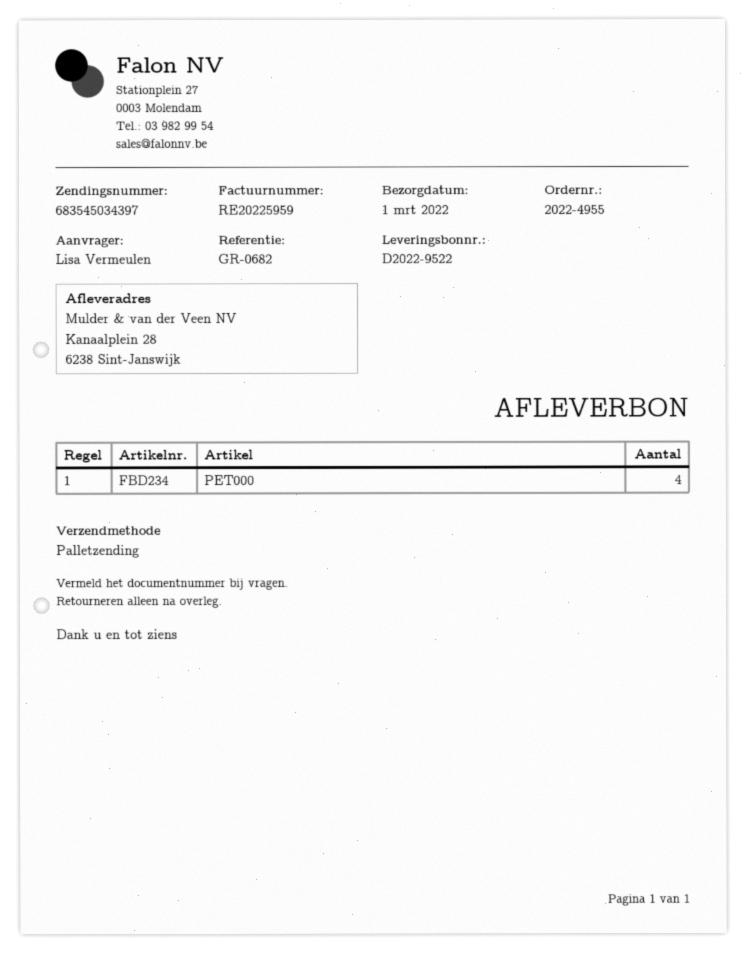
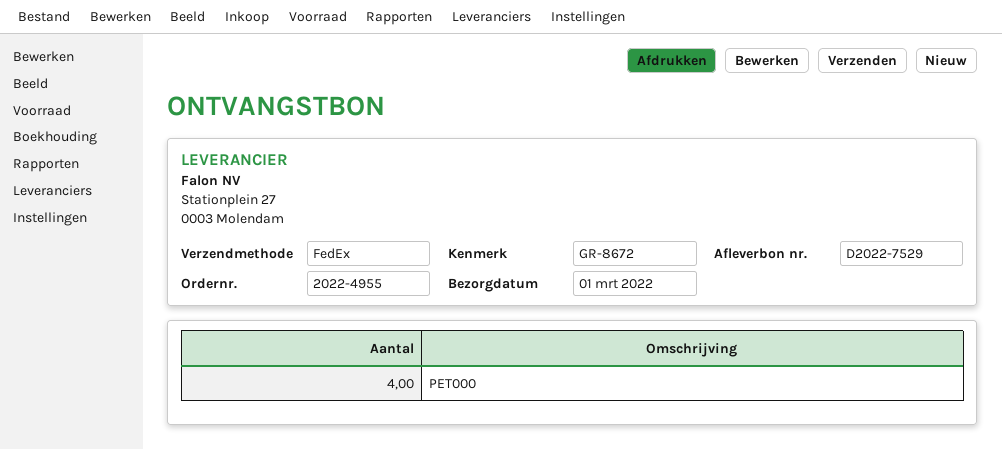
delivery note number: D2022-9522 -> D2022-7529
reference: GR-0682 -> GR-8672
shipping method: pallet freight -> FedEx

